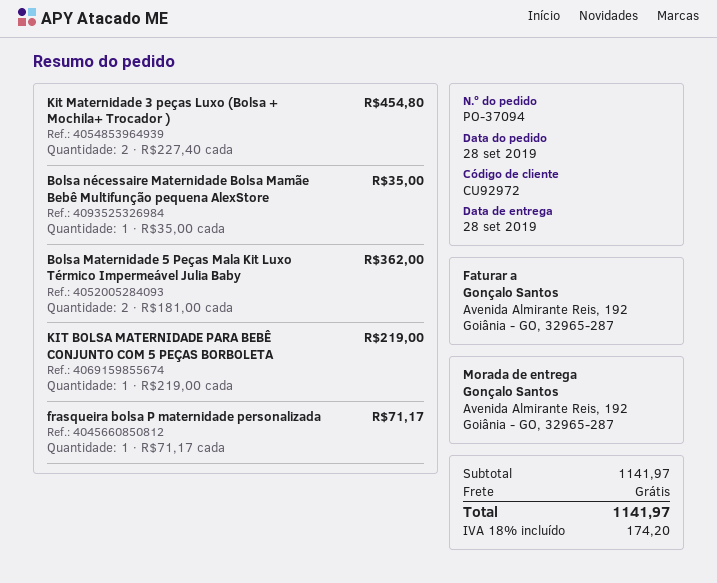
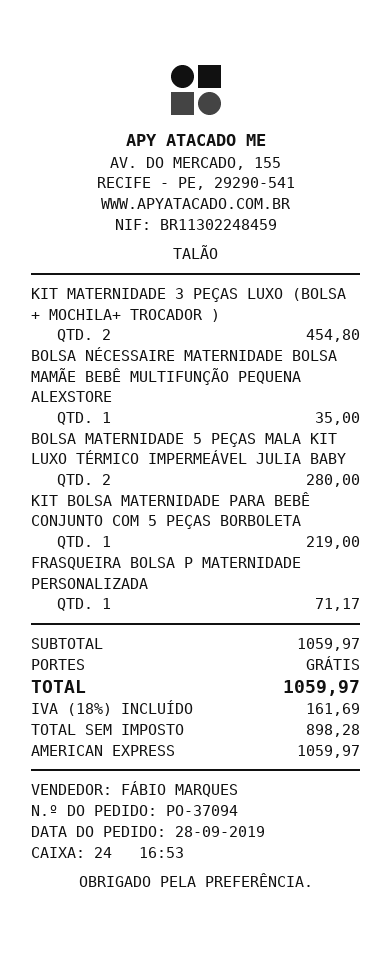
Bolsa Maternidade 5 Peças Mala Kit Luxo Térmico Impermeável Julia Baby: 2 for 362.00 -> 2 for 280.00
subtotal: 1141.97 -> 1059.97
tax: 18% = 174.20 -> 18% = 161.69
total: 1141.97 -> 1059.97

